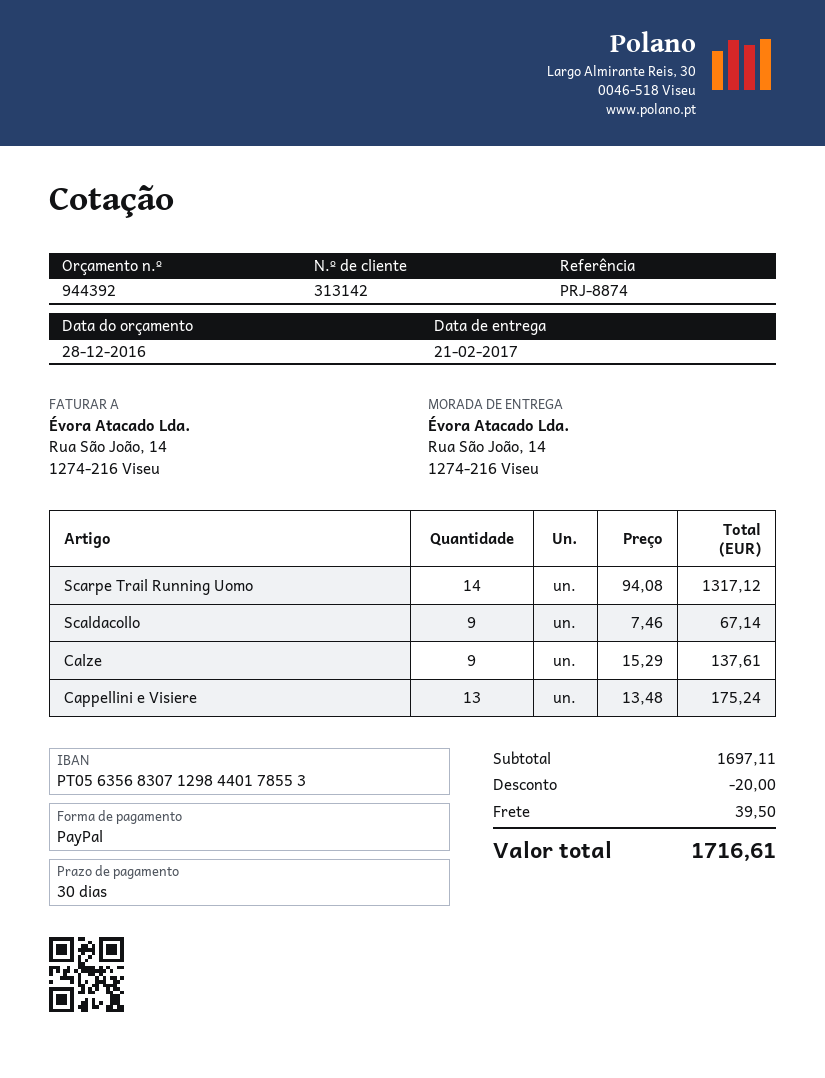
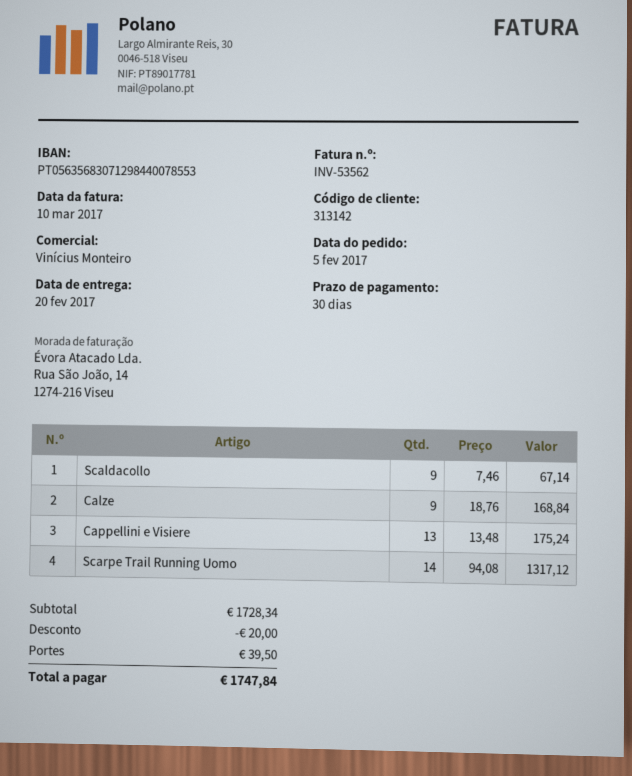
delivery date: 2017-02-21 -> 2017-02-20
bank account: PT05635683071298440178553 -> PT05635683071298440078553
Calze: 9 x 15.29 = 137.61 -> 9 x 18.76 = 168.84
subtotal: 1697.11 -> 1728.34
total: 1716.61 -> 1747.84

